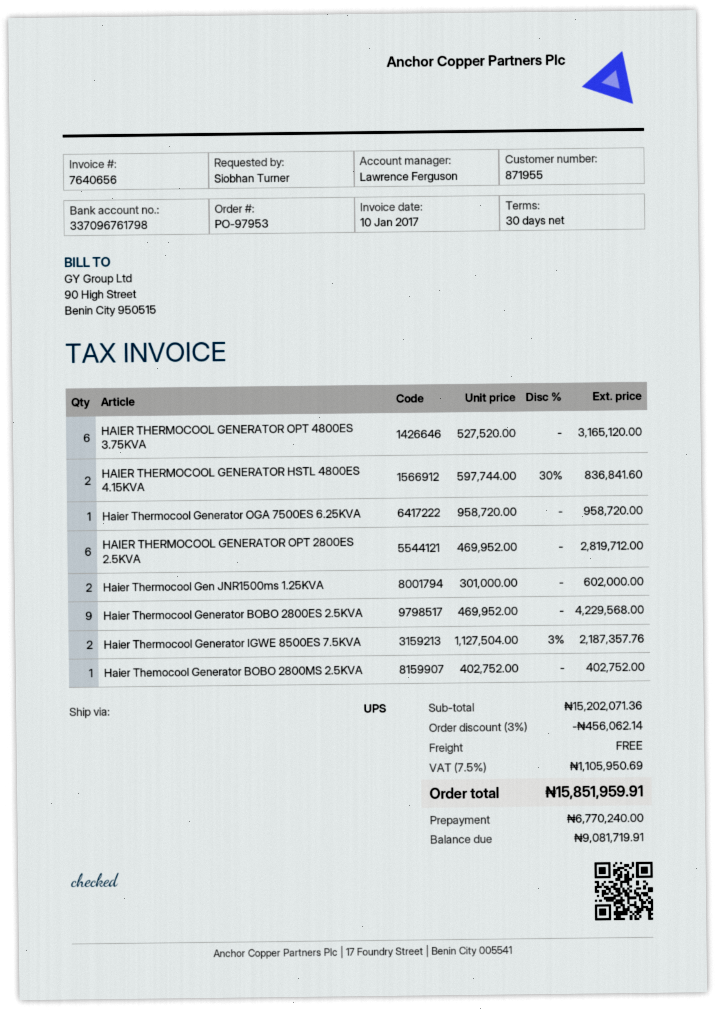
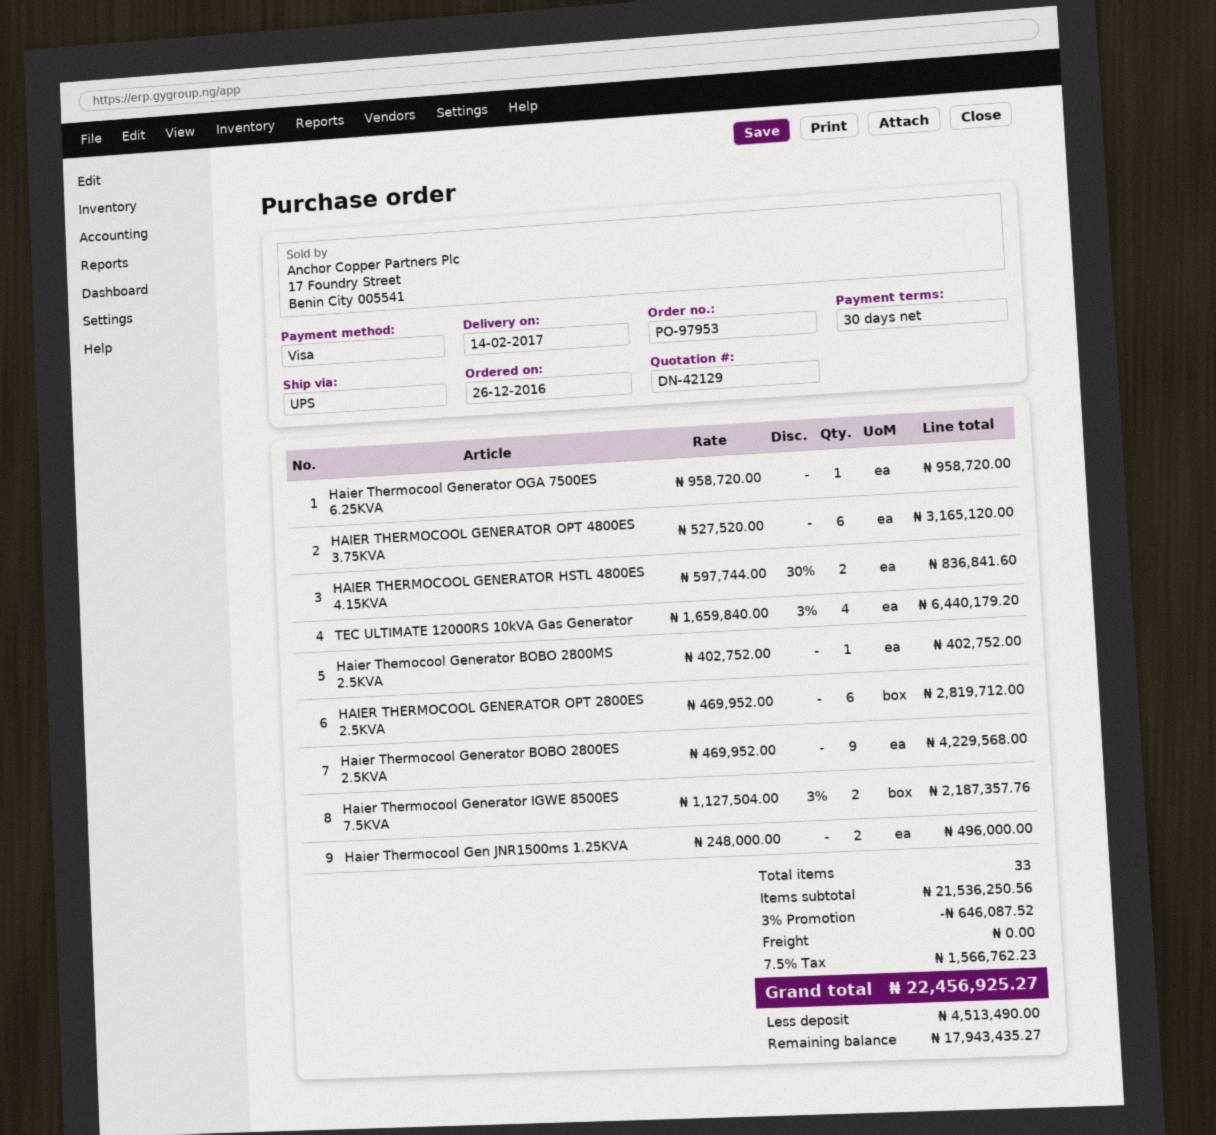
Haier Thermocool Gen JNR1500ms 1.25KVA: 2 x 301000.00 = 602000.00 -> 2 x 248000.00 = 496000.00
TEC ULTIMATE 12000RS 10kVA Gas Generator: none -> 4 x 1659840.00 - 3% = 6440179.20
subtotal: 15202071.36 -> 21536250.56
discount: 3% = 456062.14 -> 3% = 646087.52
tax: 7.5% = 1105950.69 -> 7.5% = 1566762.23
total: 15851959.91 -> 22456925.27
deposit: 6770240.00 -> 4513490.00
balance: 9081719.91 -> 17943435.27

